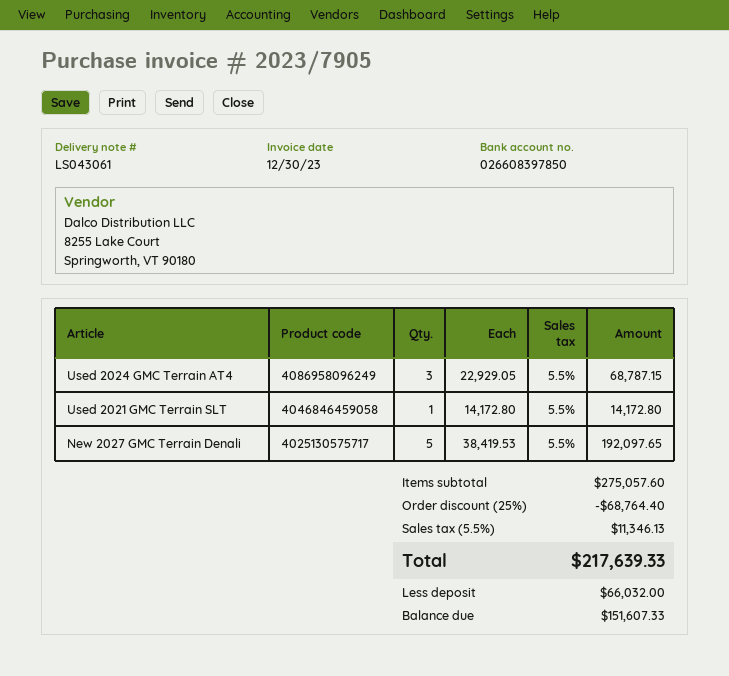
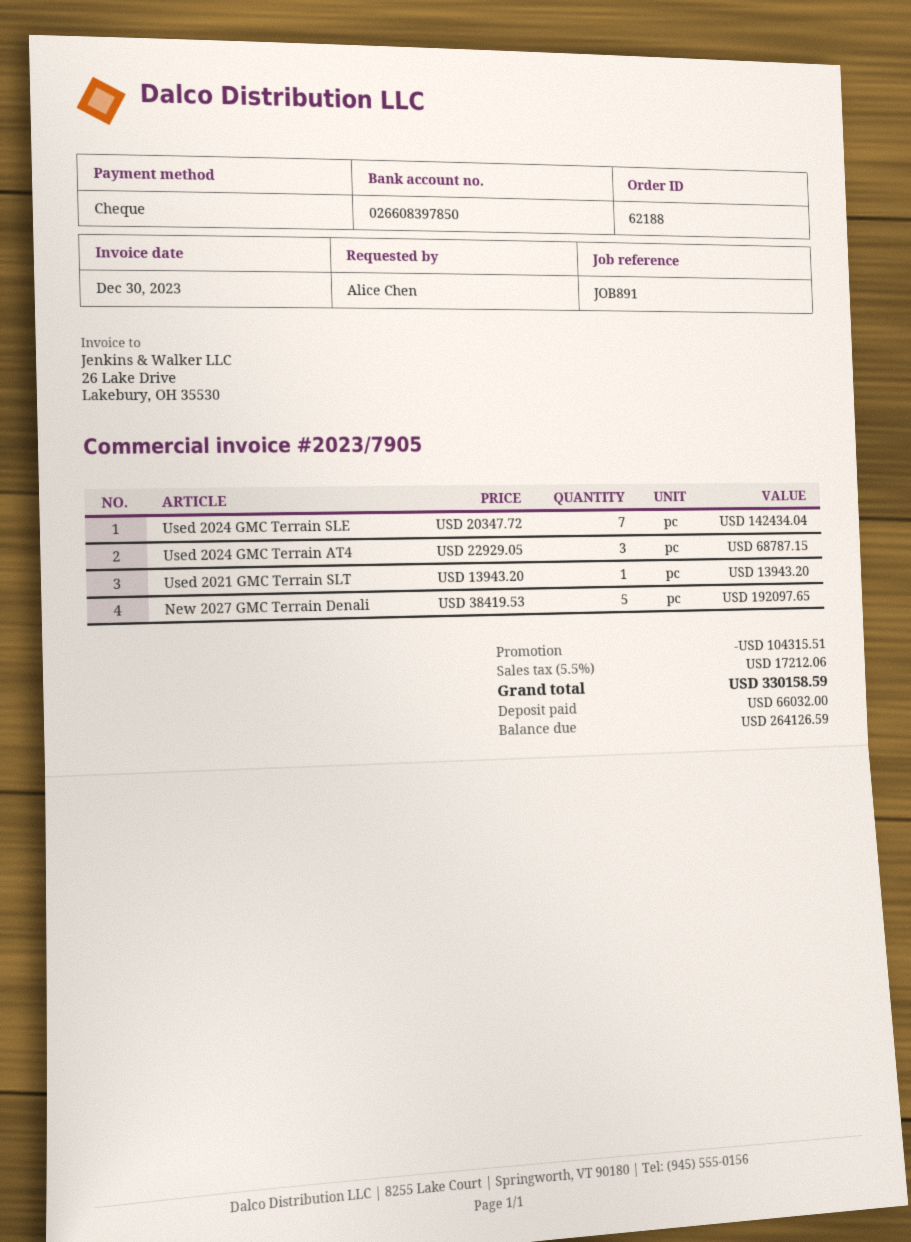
Used 2021 GMC Terrain SLT: 1 x 14172.80 = 14172.80 -> 1 x 13943.20 = 13943.20
Used 2024 GMC Terrain SLE: none -> 7 x 20347.72 = 142434.04
discount: 68764.40 -> 104315.51
tax: 5.5% = 11346.13 -> 5.5% = 17212.06
total: 217639.33 -> 330158.59
balance: 151607.33 -> 264126.59

